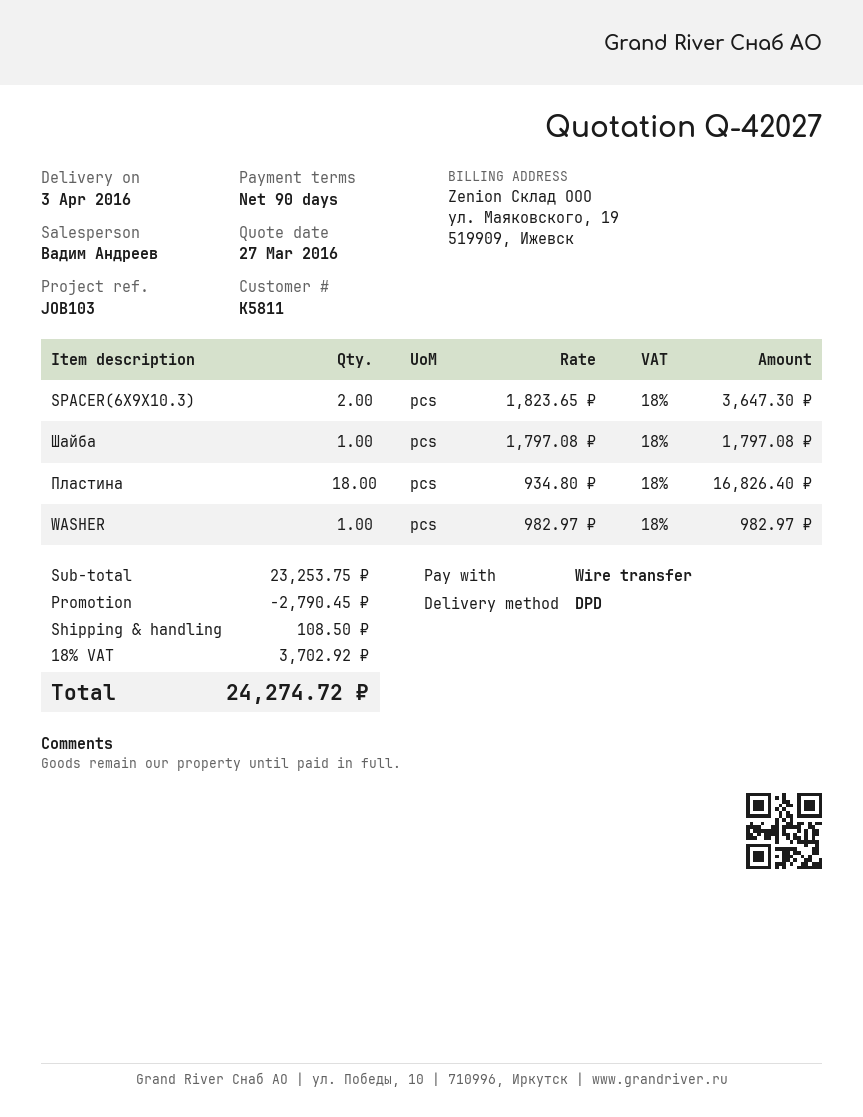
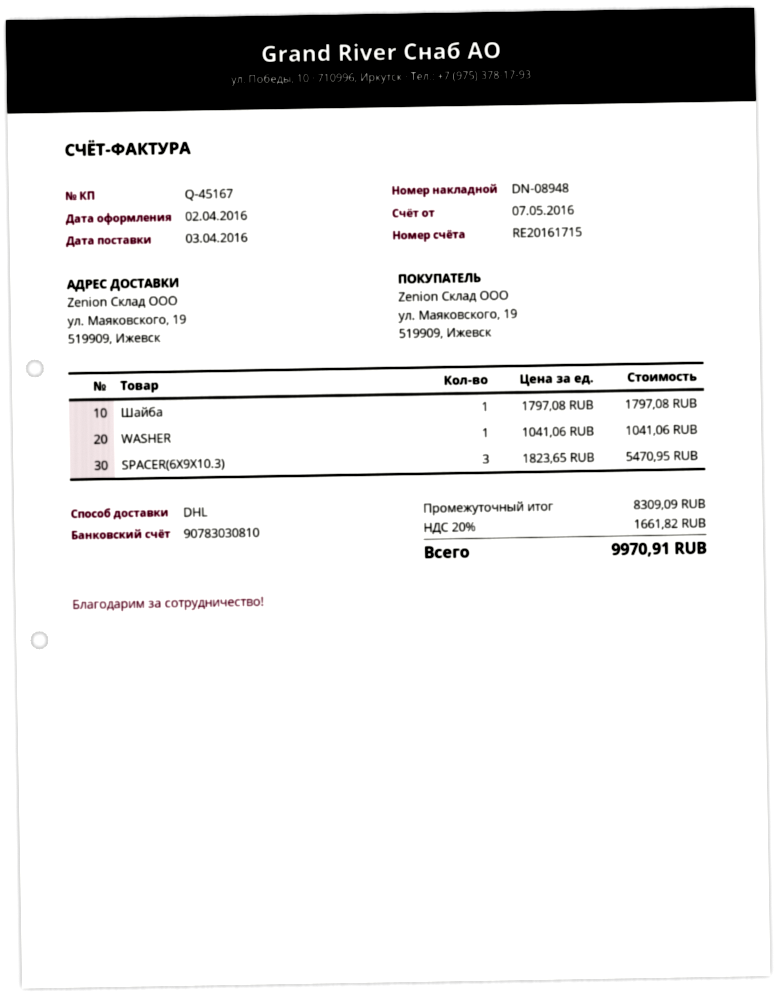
quote number: Q-42027 -> Q-45167
shipping method: DPD -> DHL
SPACER(6X9X10.3): 2 x 1823.65 = 3647.30 -> 3 x 1823.65 = 5470.95
Пластина: 18 x 934.80 = 16826.40 -> none
WASHER: 1 x 982.97 = 982.97 -> 1 x 1041.06 = 1041.06
subtotal: 23253.75 -> 8309.09
discount: 2790.45 -> none
shipping: 108.50 -> none
tax: 18% = 3702.92 -> 20% = 1661.82
total: 24274.72 -> 9970.91

